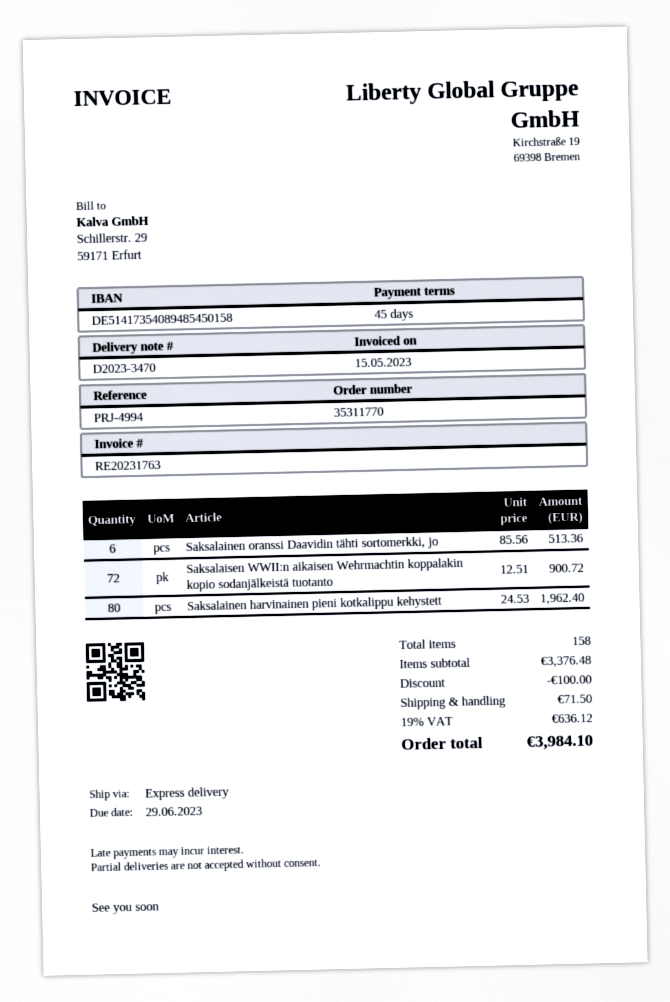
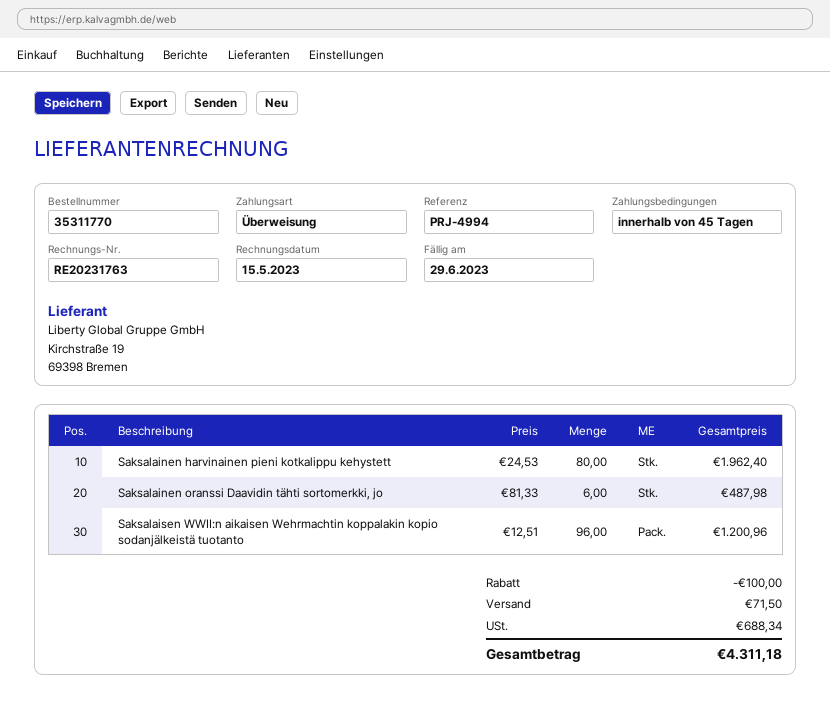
Saksalainen oranssi Daavidin tähti sortomerkki, jo: 6 x 85.56 = 513.36 -> 6 x 81.33 = 487.98
Saksalaisen WWII:n aikaisen Wehrmachtin koppalakin kopio sodanjälkeistä tuotanto: 72 x 12.51 = 900.72 -> 96 x 12.51 = 1200.96
tax: 636.12 -> 688.34
total: 3984.10 -> 4311.18

